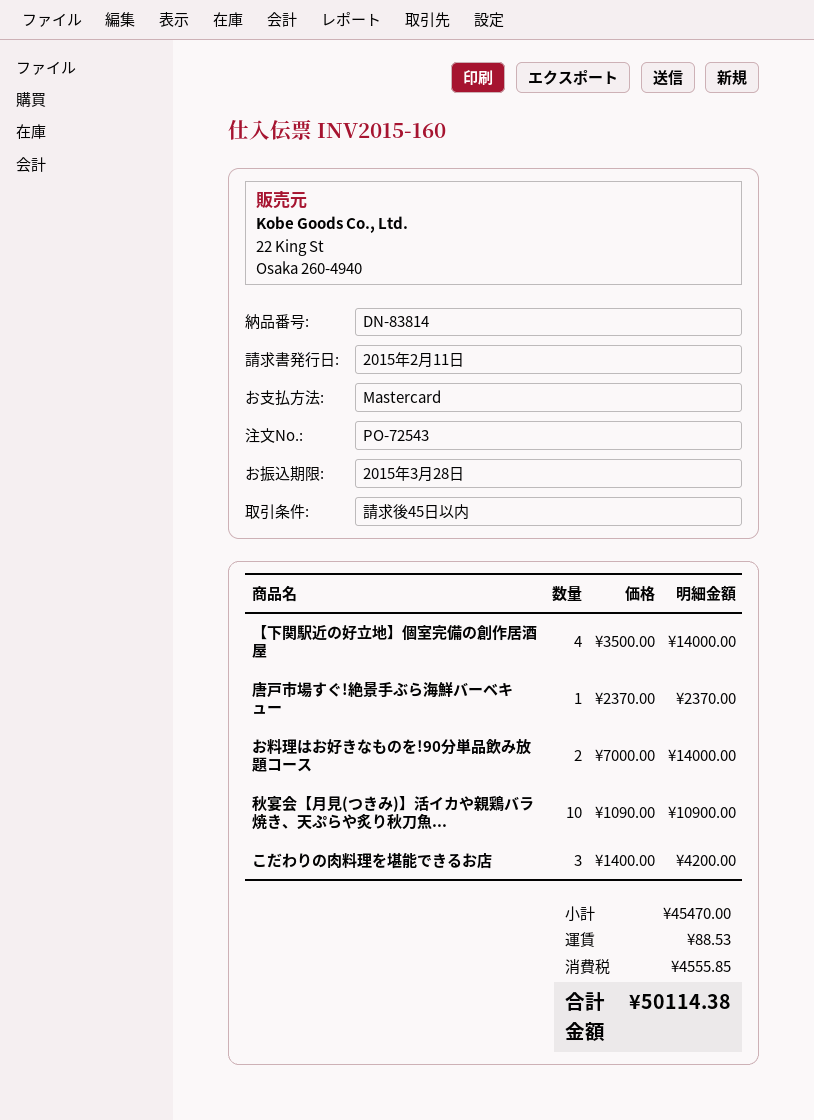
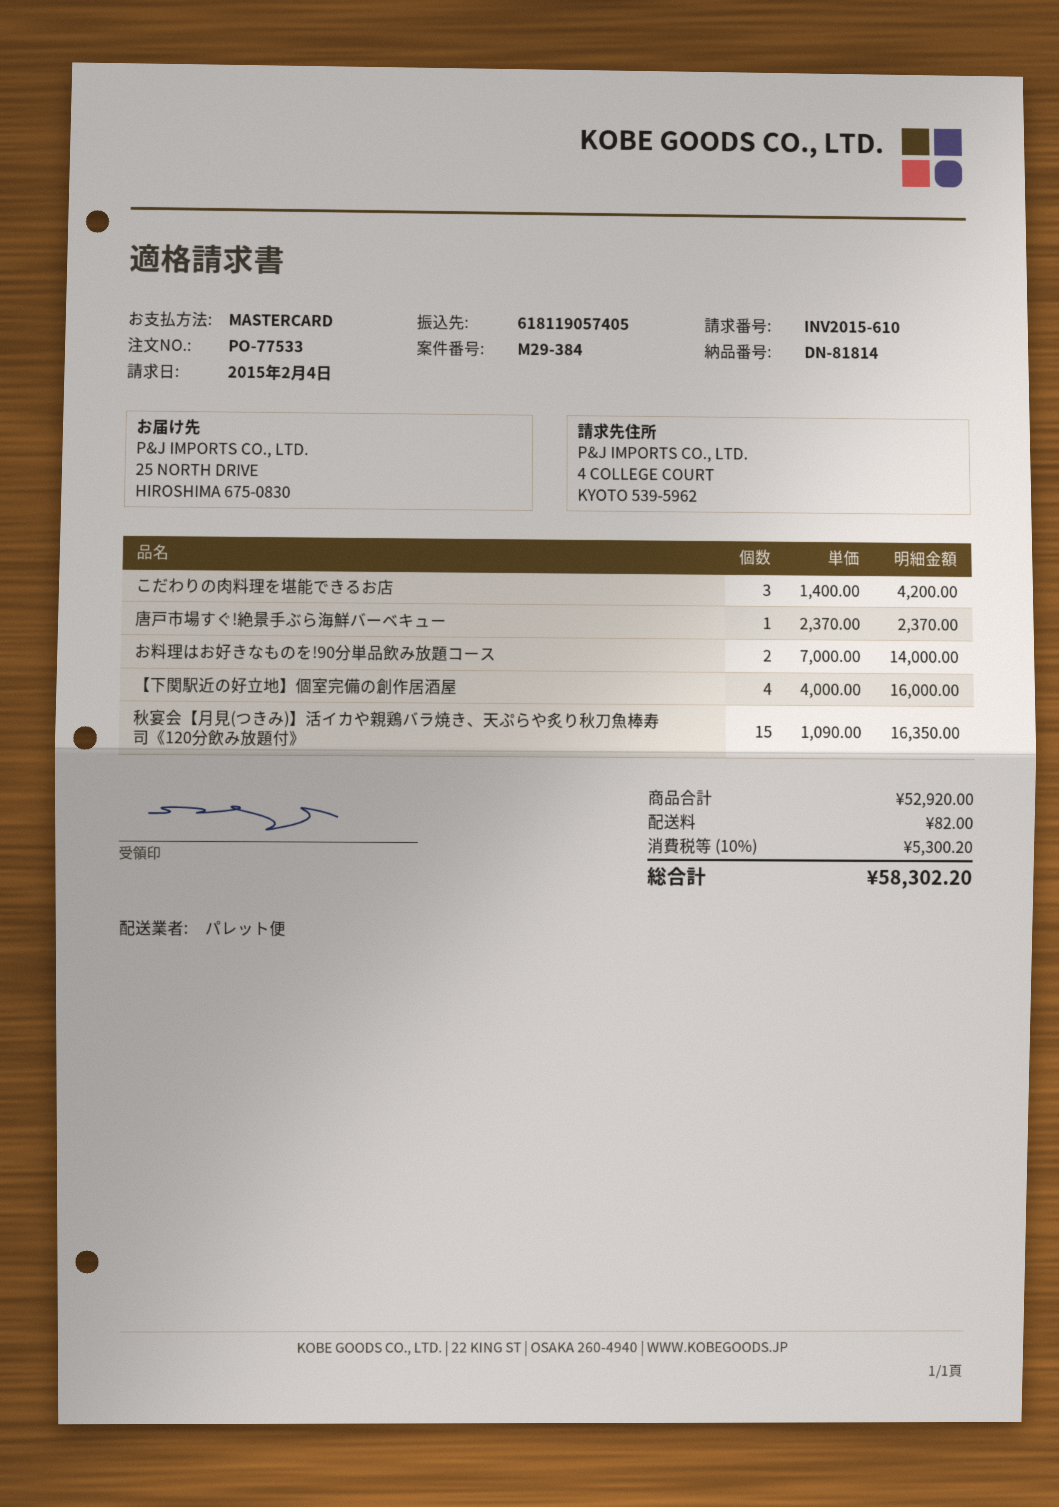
order number: PO-72543 -> PO-77533
delivery note number: DN-83814 -> DN-81814
invoice number: INV2015-160 -> INV2015-610
invoice date: 2015-02-11 -> 2015-02-04
【下関駅近の好立地】個室完備の創作居酒屋: 4 x 3500.00 = 14000.00 -> 4 x 4000.00 = 16000.00
秋宴会【月見(つきみ)】活イカや親鶏バラ焼き、天ぷらや炙り秋刀魚...: 10 x 1090.00 = 10900.00 -> 15 x 1090.00 = 16350.00
subtotal: 45470.00 -> 52920.00
shipping: 88.53 -> 82.00
tax: 4555.85 -> 5300.20
total: 50114.38 -> 58302.20

